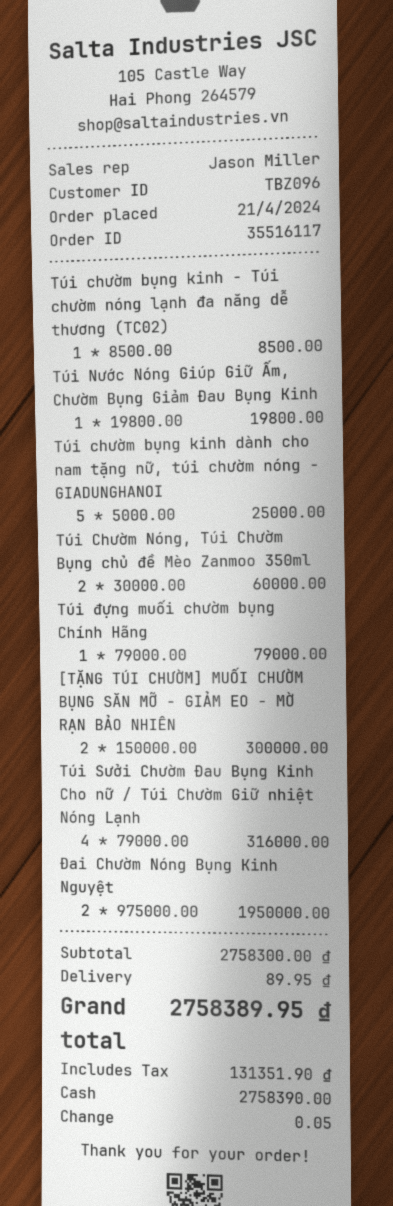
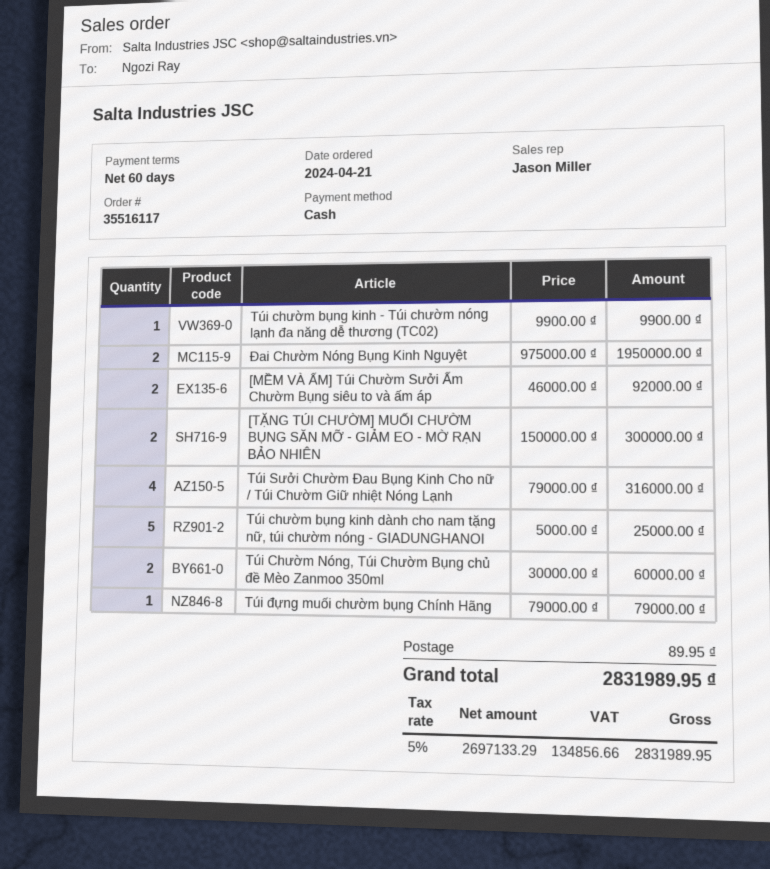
Túi chườm bụng kinh - Túi chườm nóng lạnh đa năng dễ thương (TC02): 1 x 8500.00 = 8500.00 -> 1 x 9900.00 = 9900.00
Túi Nước Nóng Giúp Giữ Ấm, Chườm Bụng Giảm Đau Bụng Kinh: 1 x 19800.00 = 19800.00 -> none
[MỀM VÀ ẤM] Túi Chườm Sưởi Ấm Chườm Bụng siêu to và ấm áp: none -> 2 x 46000.00 = 92000.00
tax: 131351.90 -> 134856.66
total: 2758389.95 -> 2831989.95

